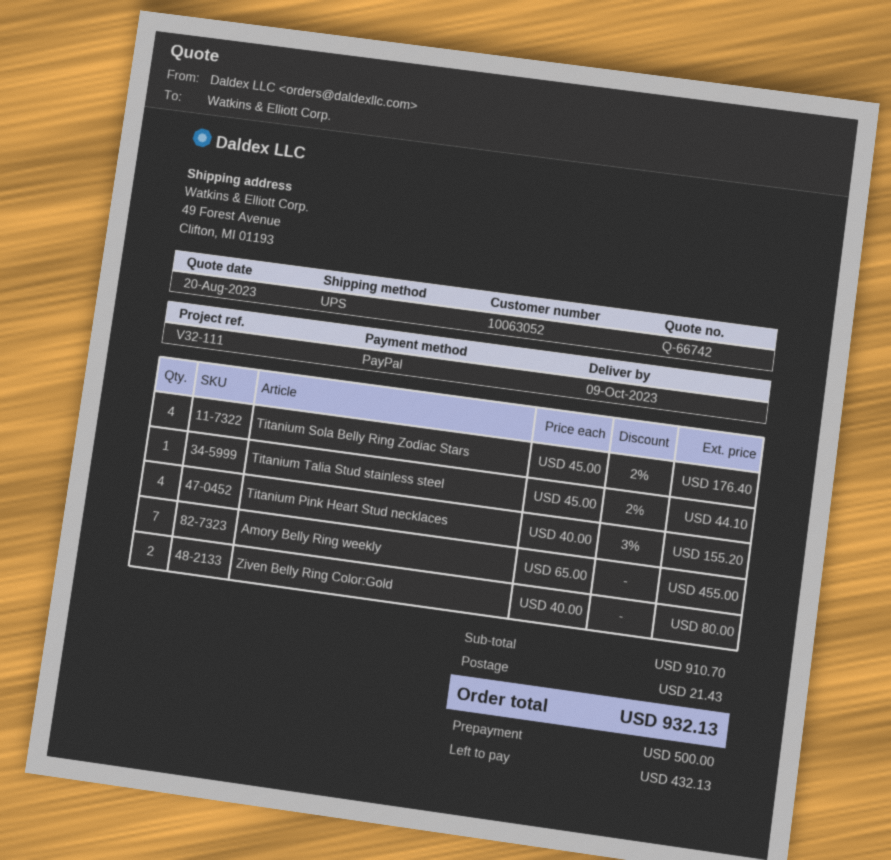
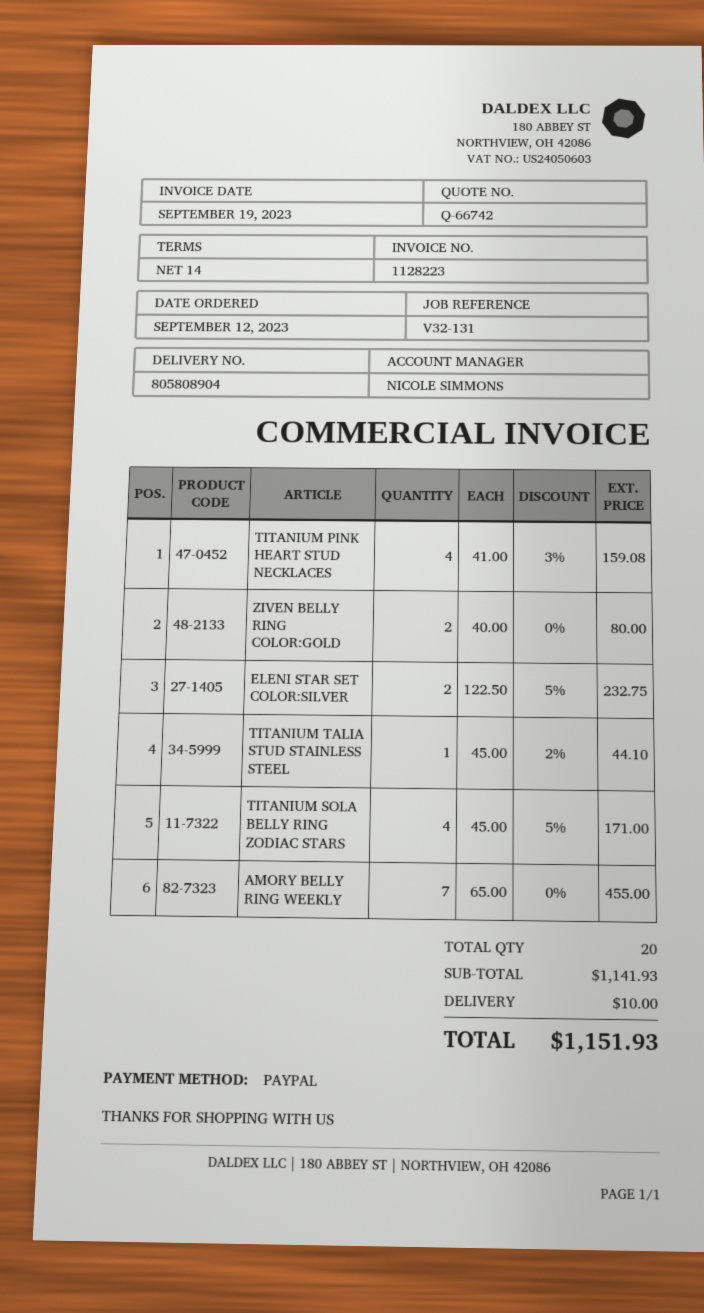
reference: V32-111 -> V32-131
Titanium Sola Belly Ring Zodiac Stars: 4 x 45.00 - 2% = 176.40 -> 4 x 45.00 - 5% = 171.00
Titanium Pink Heart Stud necklaces: 4 x 40.00 - 3% = 155.20 -> 4 x 41.00 - 3% = 159.08
ELENI STAR SET COLOR:SILVER: none -> 2 x 122.50 - 5% = 232.75
subtotal: 910.70 -> 1141.93
shipping: 21.43 -> 10.00
total: 932.13 -> 1151.93

